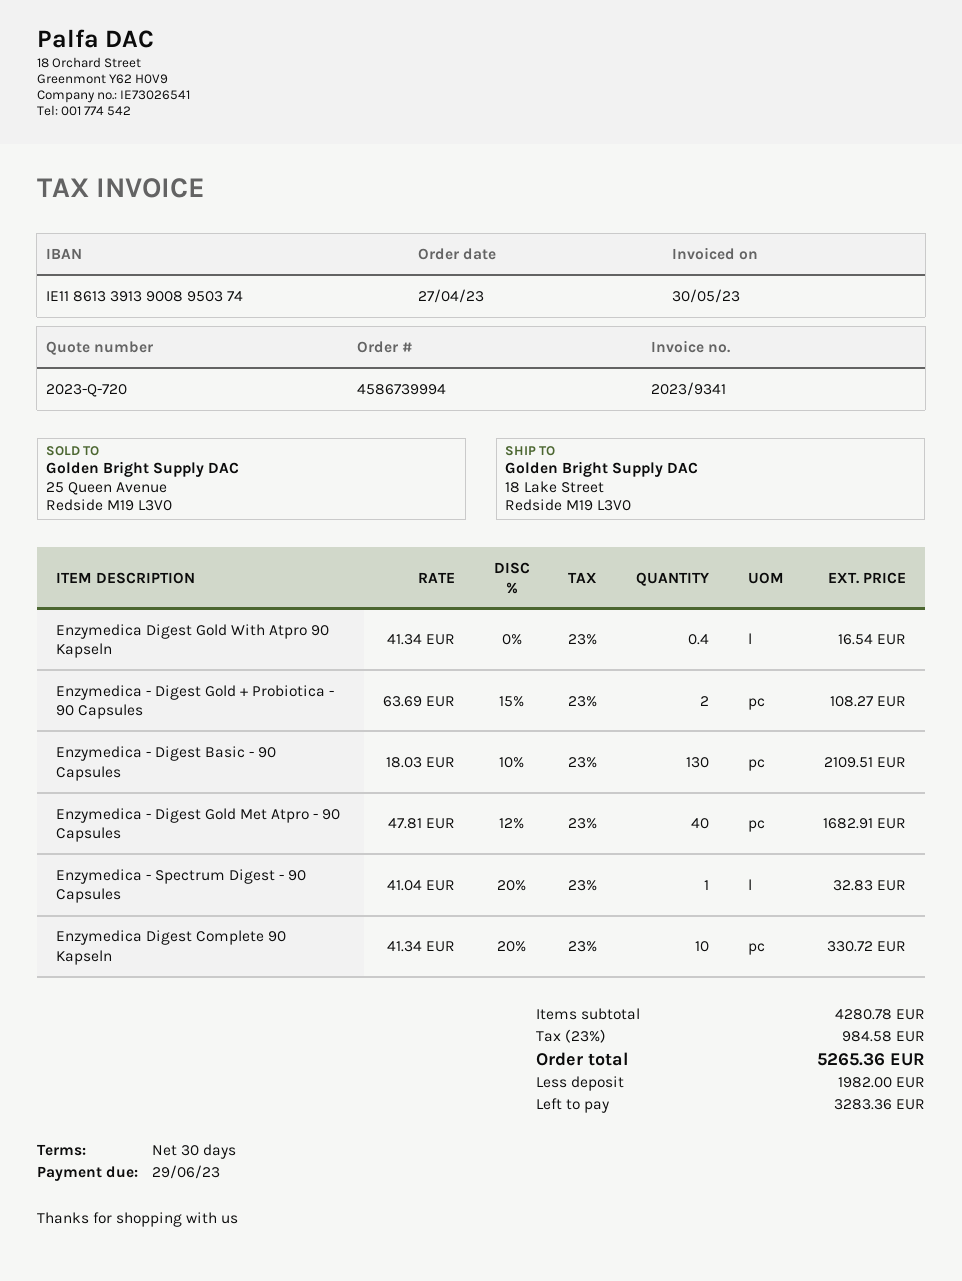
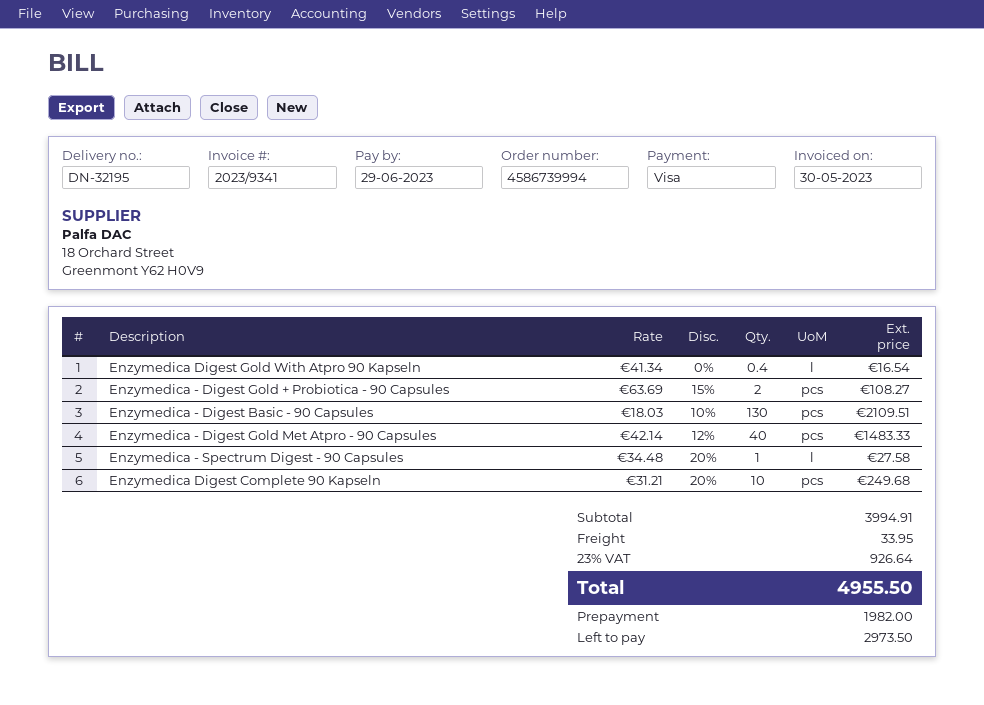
Enzymedica - Digest Gold Met Atpro - 90 Capsules: 40 x 47.81 - 12% = 1682.91 -> 40 x 42.14 - 12% = 1483.33
Enzymedica - Spectrum Digest - 90 Capsules: 1 x 41.04 - 20% = 32.83 -> 1 x 34.48 - 20% = 27.58
Enzymedica Digest Complete 90 Kapseln: 10 x 41.34 - 20% = 330.72 -> 10 x 31.21 - 20% = 249.68
subtotal: 4280.78 -> 3994.91
shipping: none -> 33.95
tax: 23% = 984.58 -> 23% = 926.64
total: 5265.36 -> 4955.50
balance: 3283.36 -> 2973.50

